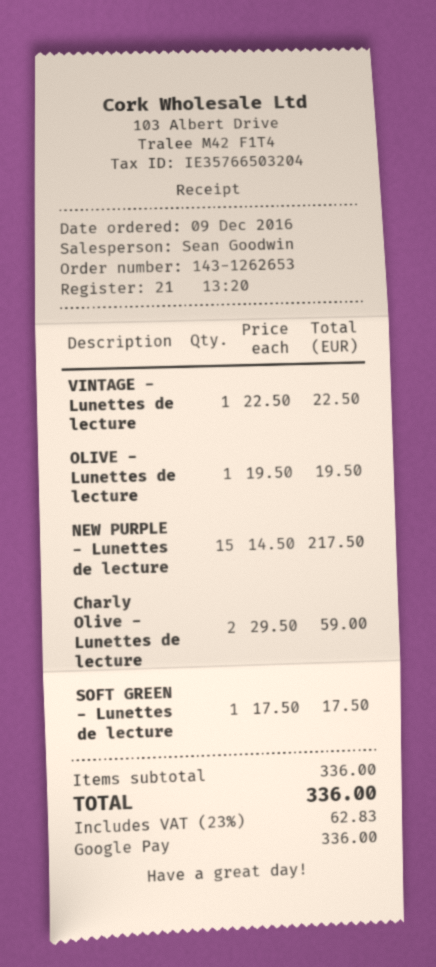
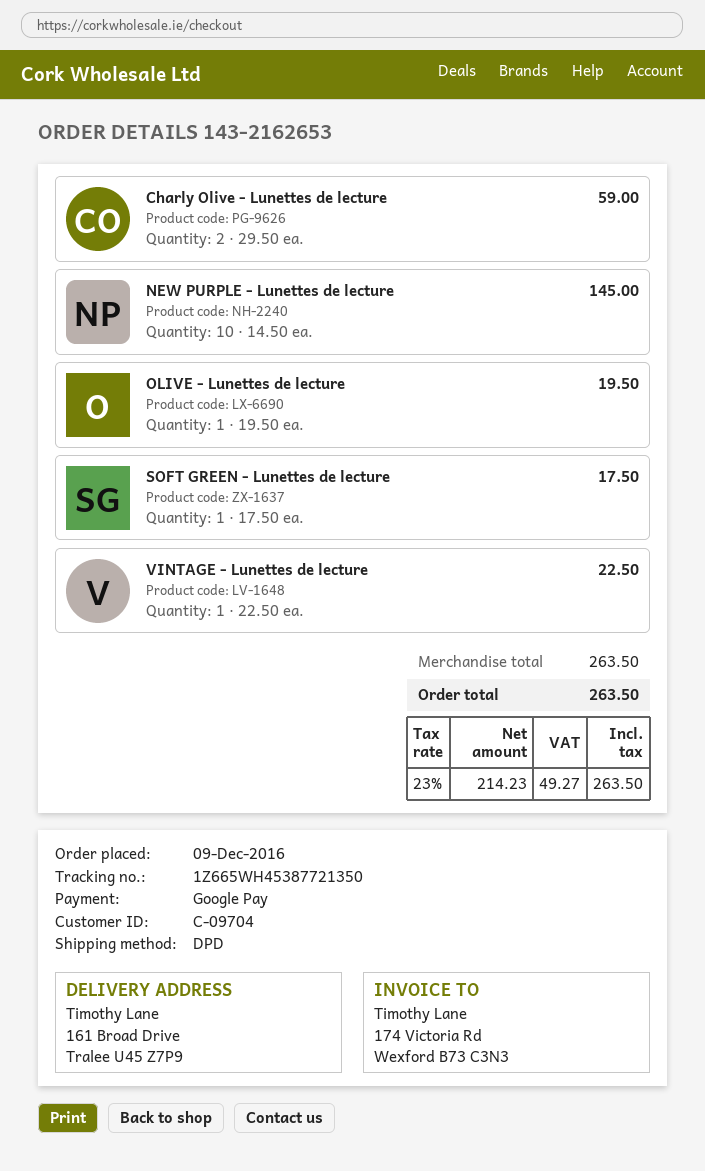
order number: 143-1262653 -> 143-2162653
NEW PURPLE - Lunettes de lecture: 15 x 14.50 = 217.50 -> 10 x 14.50 = 145.00
subtotal: 336.00 -> 263.50
tax: 23% = 62.83 -> 23% = 49.27
total: 336.00 -> 263.50

